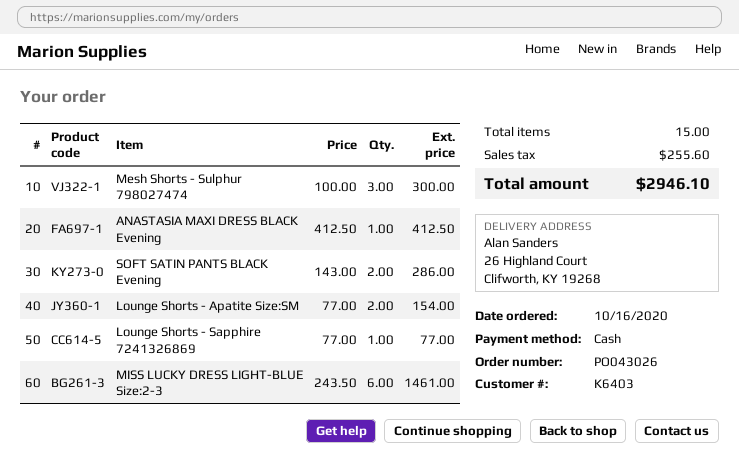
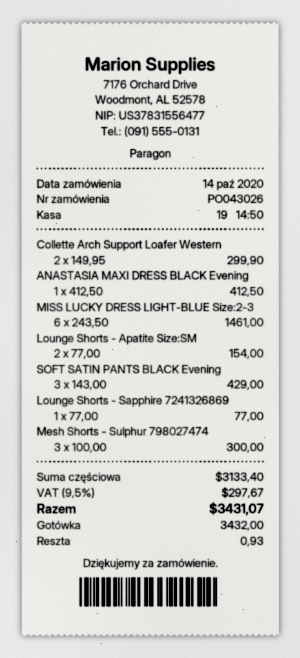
order date: 2020-10-16 -> 2020-10-14
SOFT SATIN PANTS BLACK Evening: 2 x 143.00 = 286.00 -> 3 x 143.00 = 429.00
Collette Arch Support Loafer Western: none -> 2 x 149.95 = 299.90
tax: 255.60 -> 297.67
total: 2946.10 -> 3431.07

